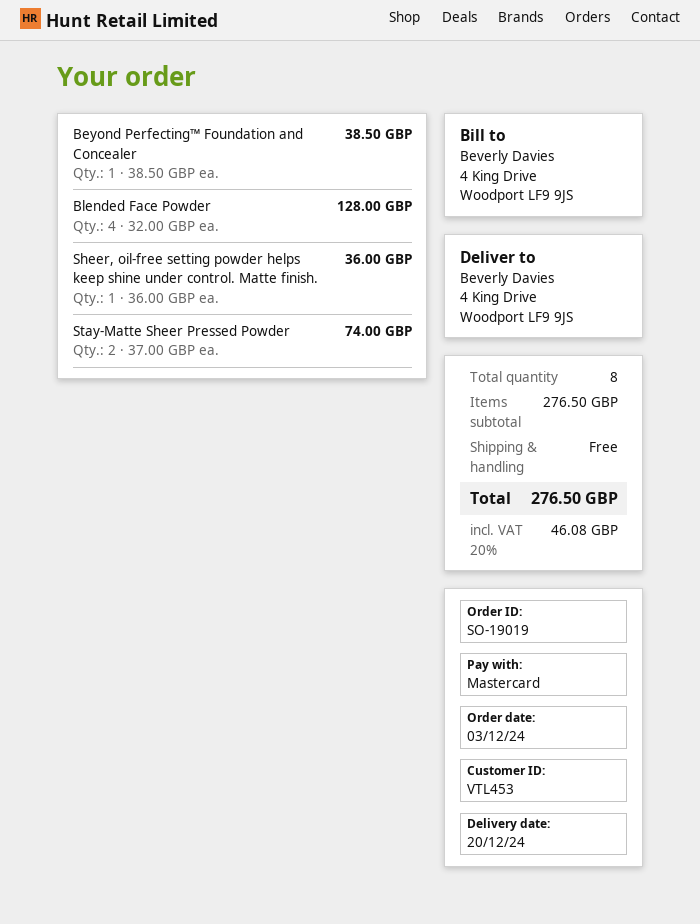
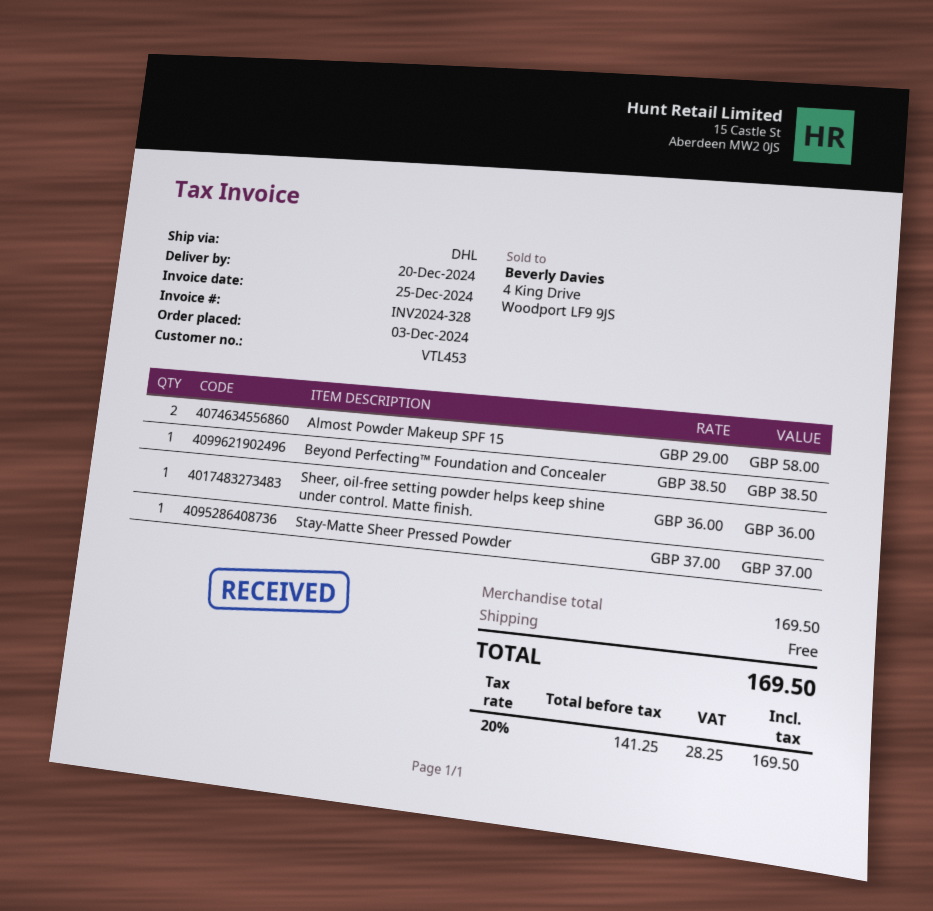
Blended Face Powder: 4 x 32.00 = 128.00 -> none
Stay-Matte Sheer Pressed Powder: 2 x 37.00 = 74.00 -> 1 x 37.00 = 37.00
Almost Powder Makeup SPF 15: none -> 2 x 29.00 = 58.00
subtotal: 276.50 -> 169.50
tax: 20% = 46.08 -> 20% = 28.25
total: 276.50 -> 169.50

